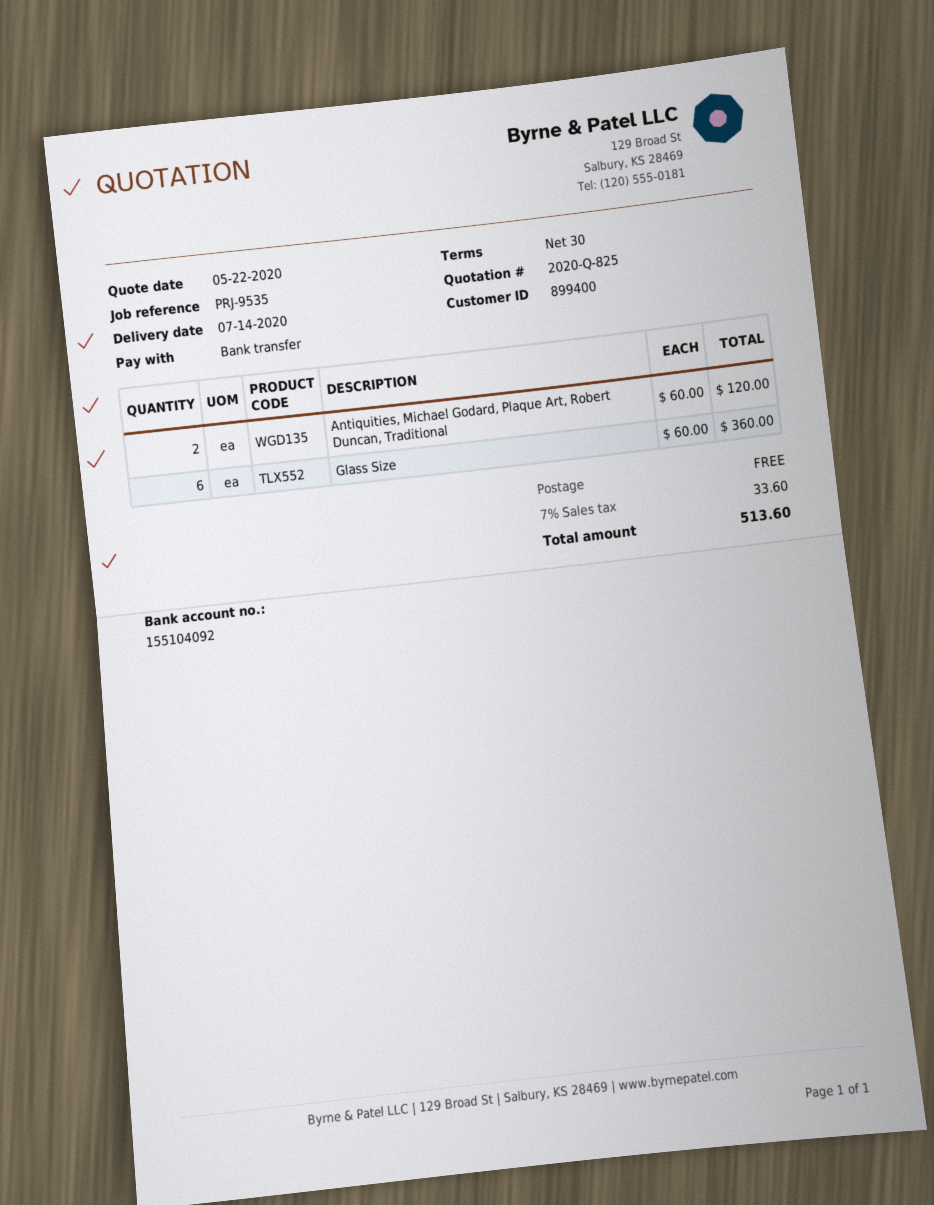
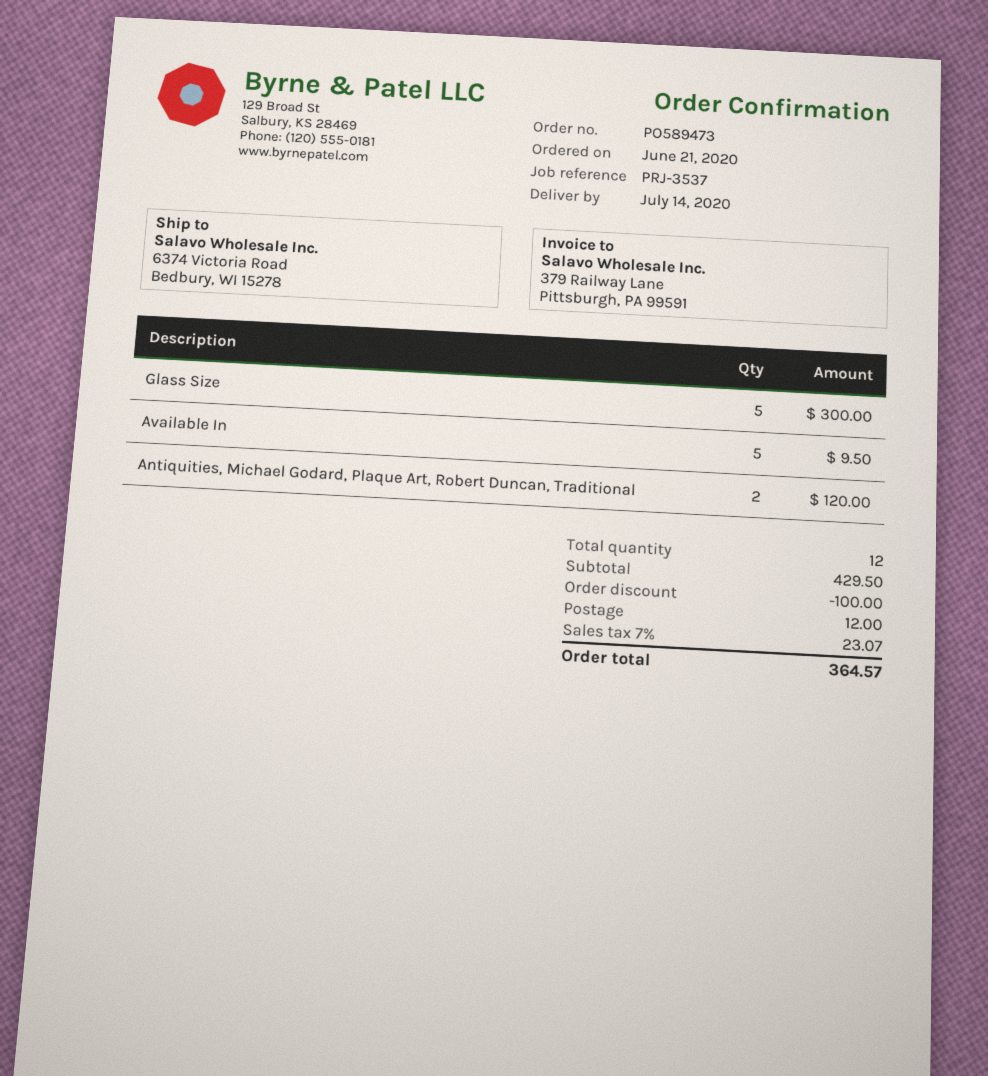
reference: PRJ-9535 -> PRJ-3537
Glass Size: 6 for 360.00 -> 5 for 300.00
Available In: none -> 5 for 9.50
discount: none -> 100.00
shipping: 0.00 -> 12.00
tax: 7% = 33.60 -> 7% = 23.07
total: 513.60 -> 364.57

